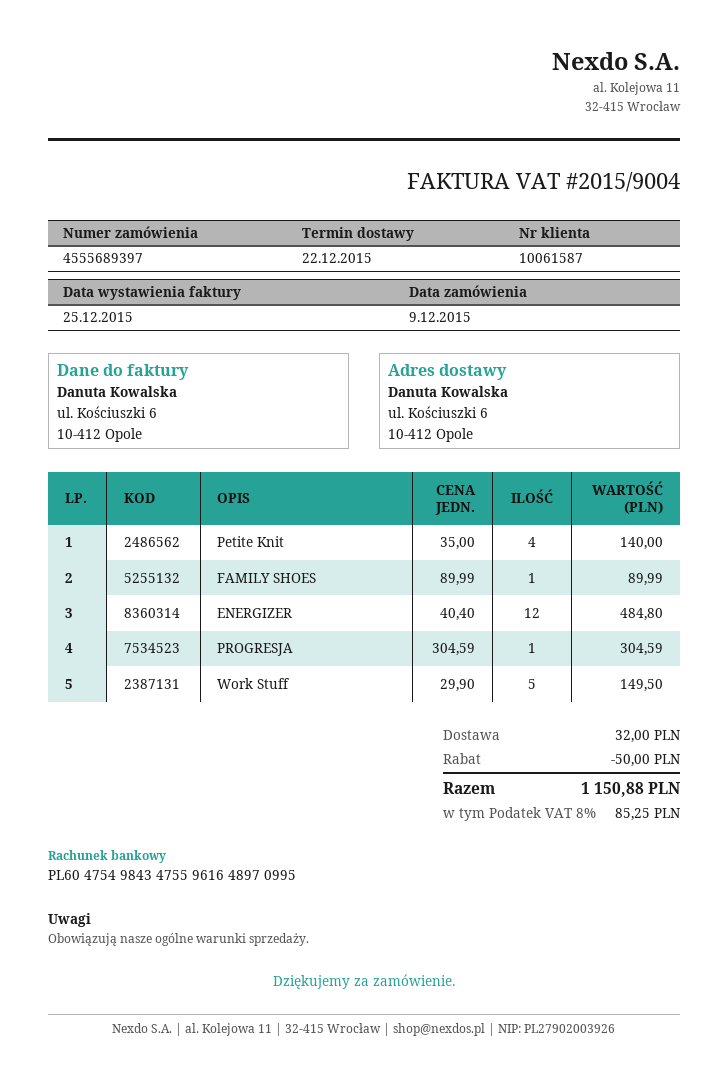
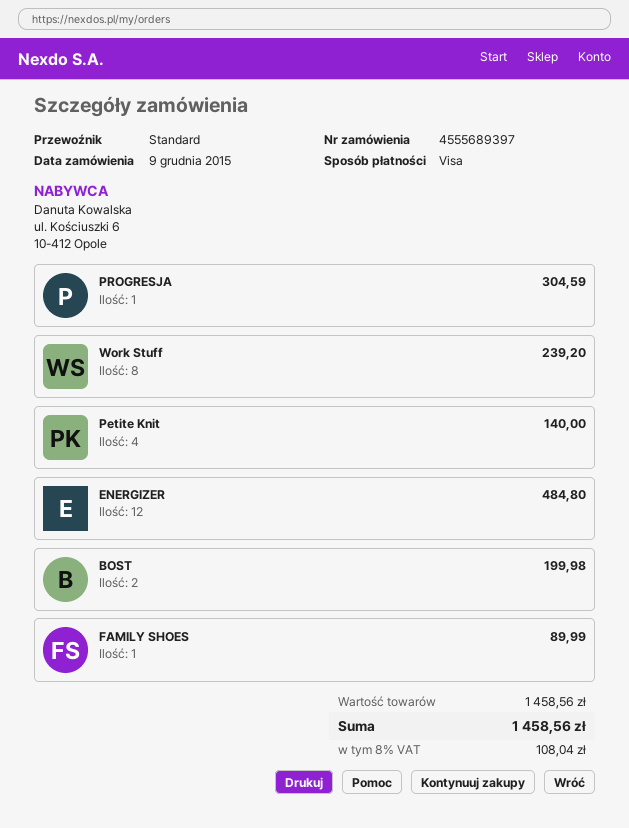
Work Stuff: 5 for 149.50 -> 8 for 239.20
BOST: none -> 2 for 199.98
discount: 50.00 -> none
shipping: 32.00 -> none
tax: 8% = 85.25 -> 8% = 108.04
total: 1150.88 -> 1458.56

